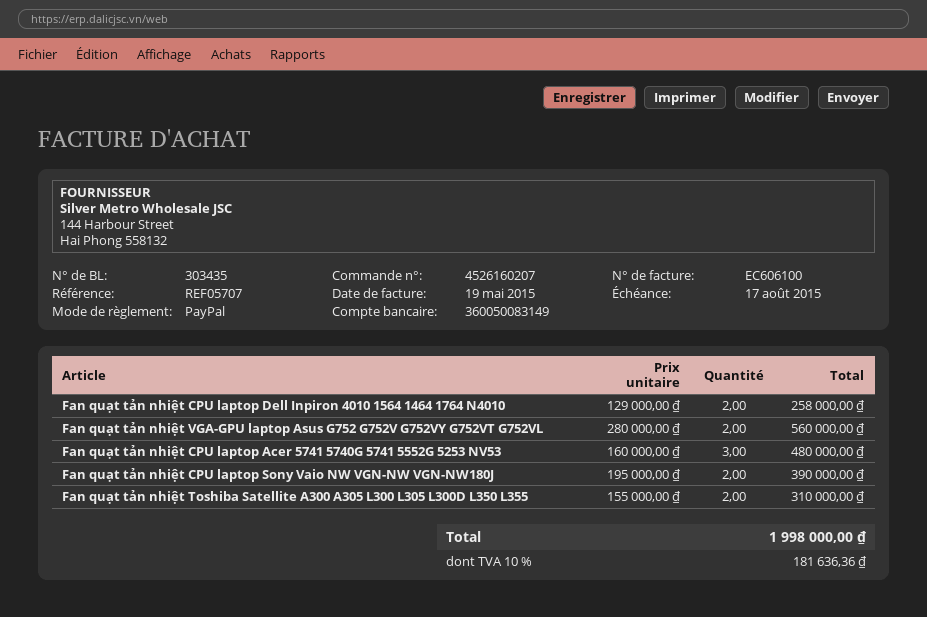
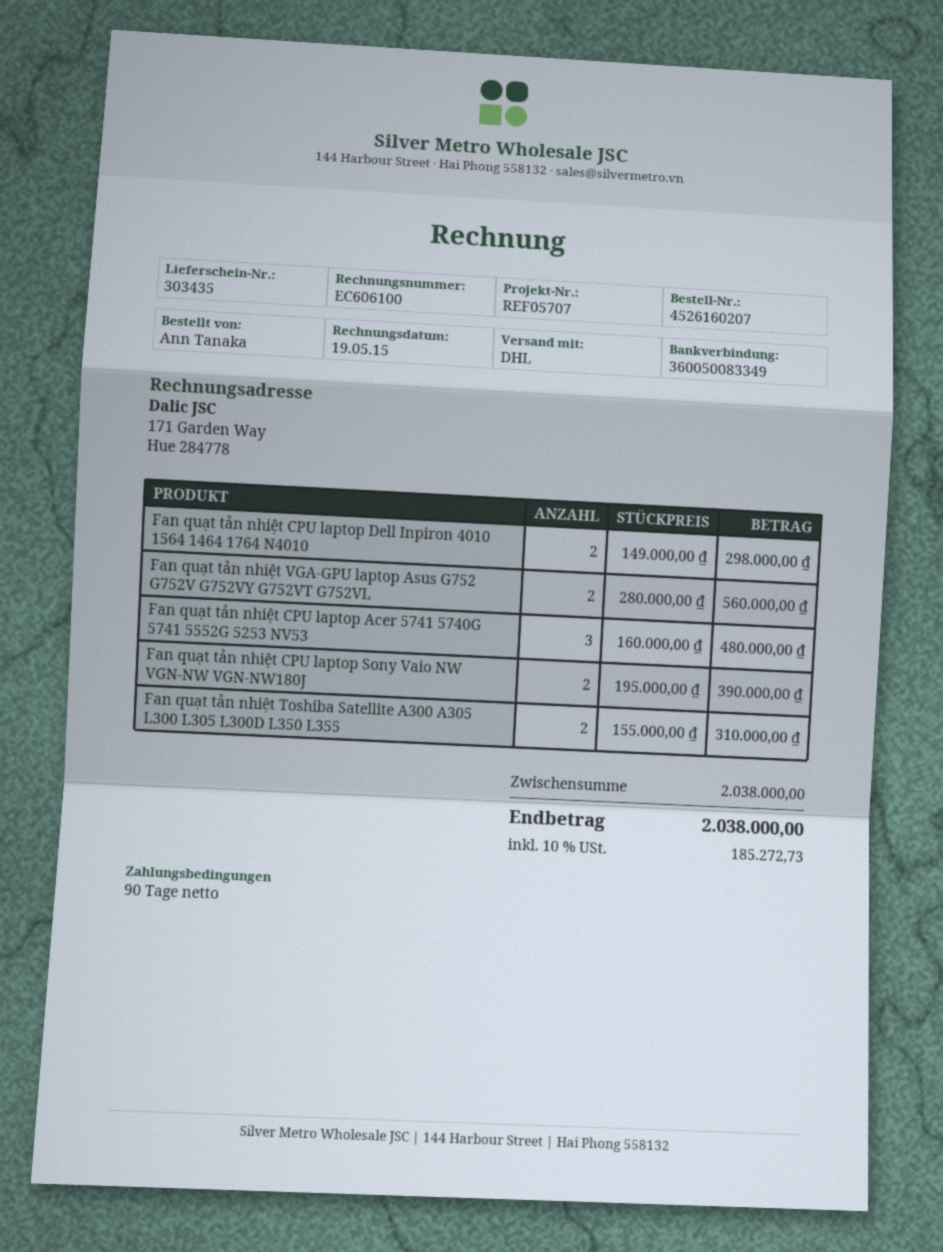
bank account: 360050083149 -> 360050083349
Fan quạt tản nhiệt CPU laptop Dell Inpiron 4010 1564 1464 1764 N4010: 2 x 129000.00 = 258000.00 -> 2 x 149000.00 = 298000.00
tax: 10% = 181636.36 -> 10% = 185272.73
total: 1998000.00 -> 2038000.00

